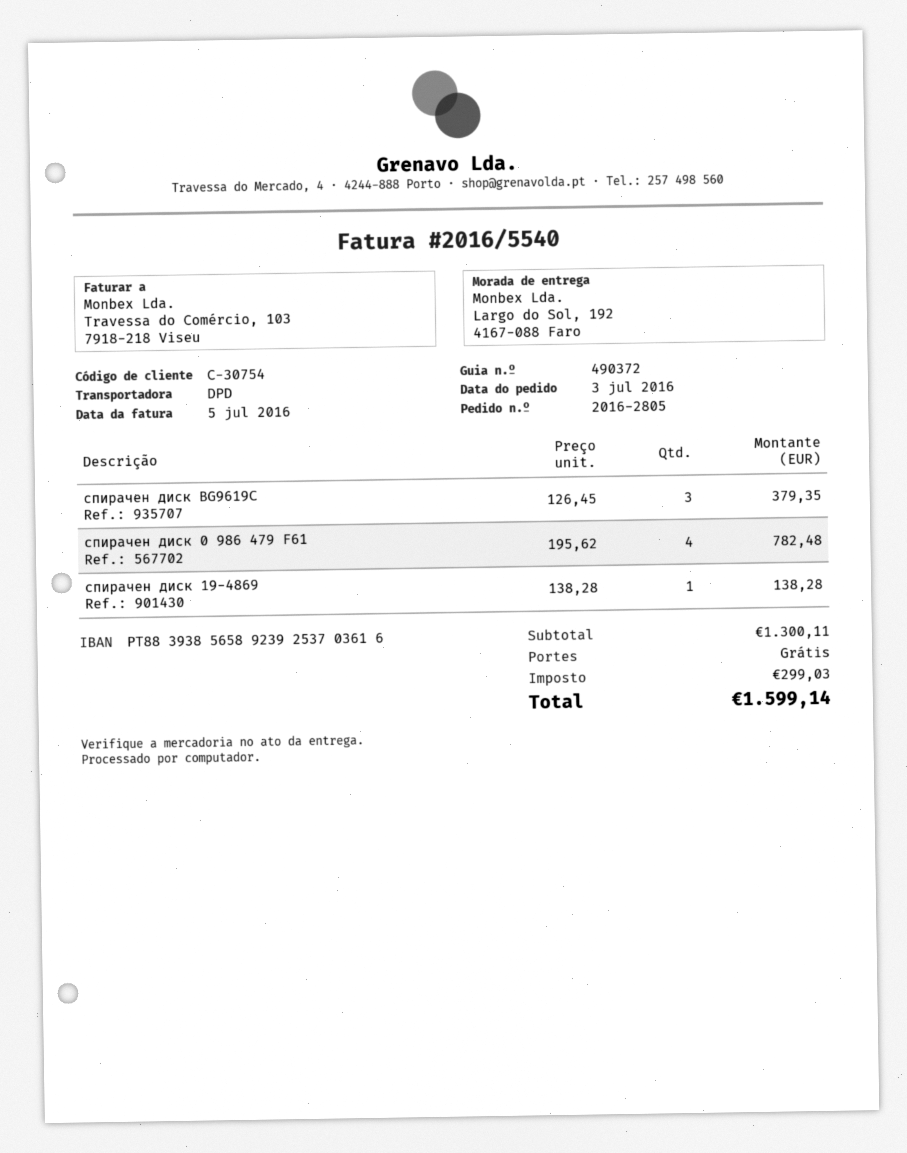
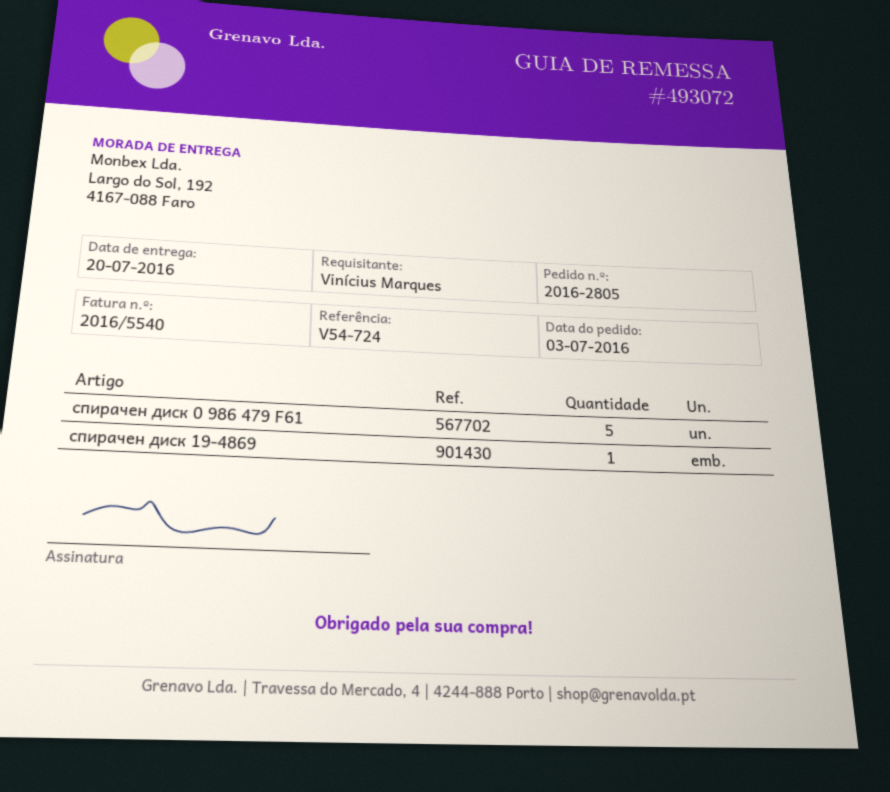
delivery note number: 490372 -> 493072
спирачен диск BG9619C: 3 -> none
спирачен диск 0 986 479 F61: 4 -> 5

